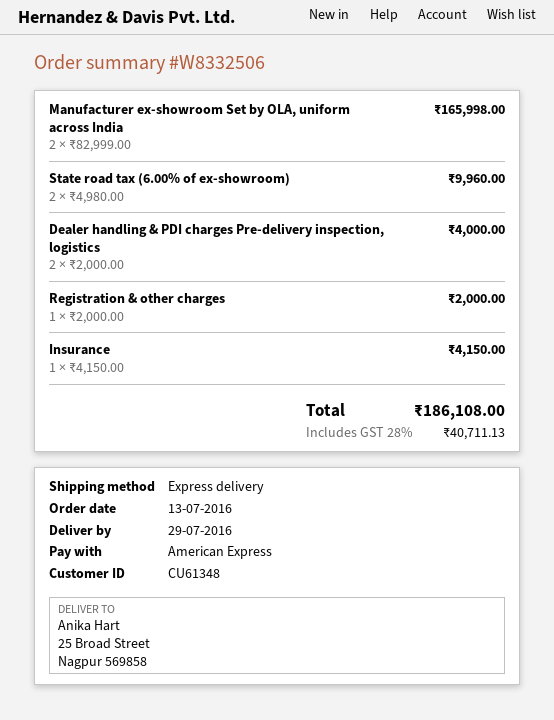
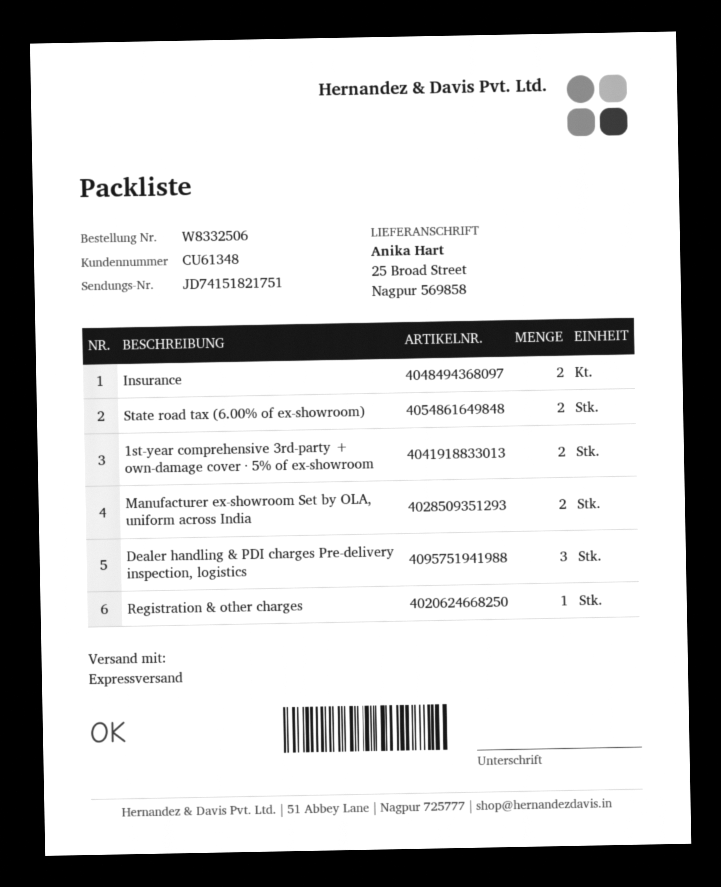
Dealer handling & PDI charges Pre-delivery inspection, logistics: 2 -> 3
Insurance: 1 -> 2
1st-year comprehensive 3rd-party + own-damage cover · 5% of ex-showroom: none -> 2

